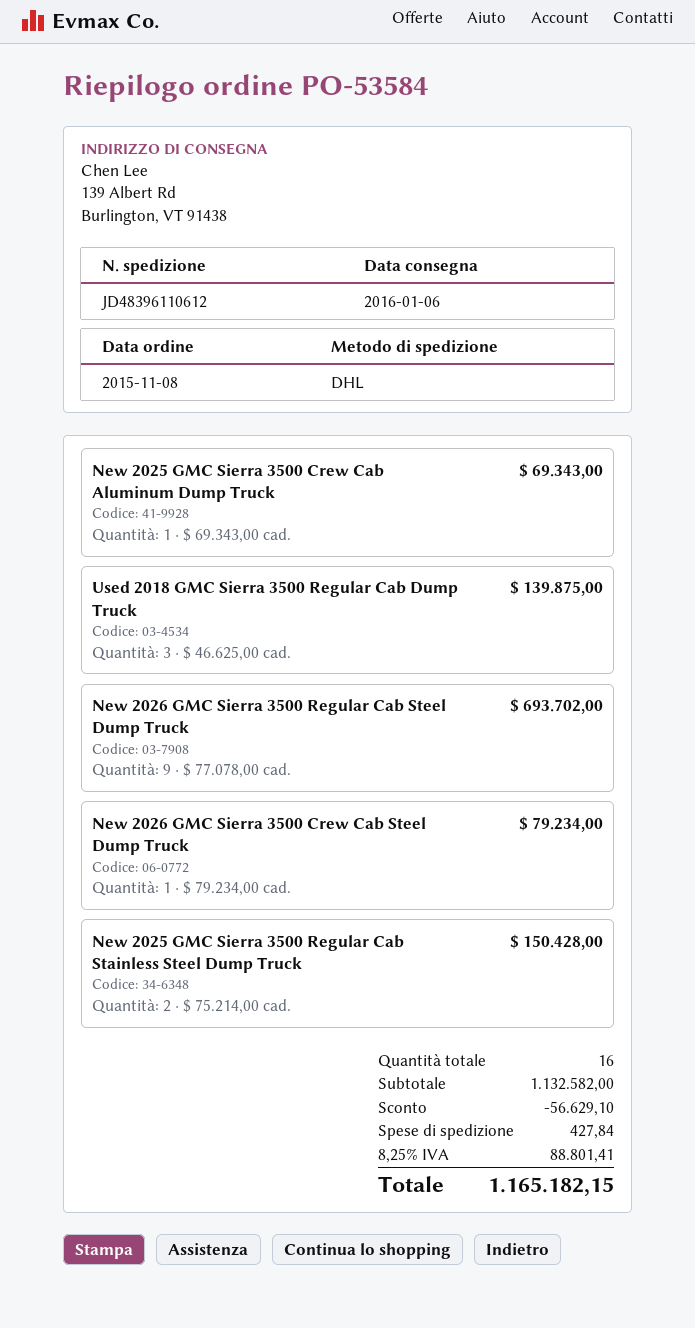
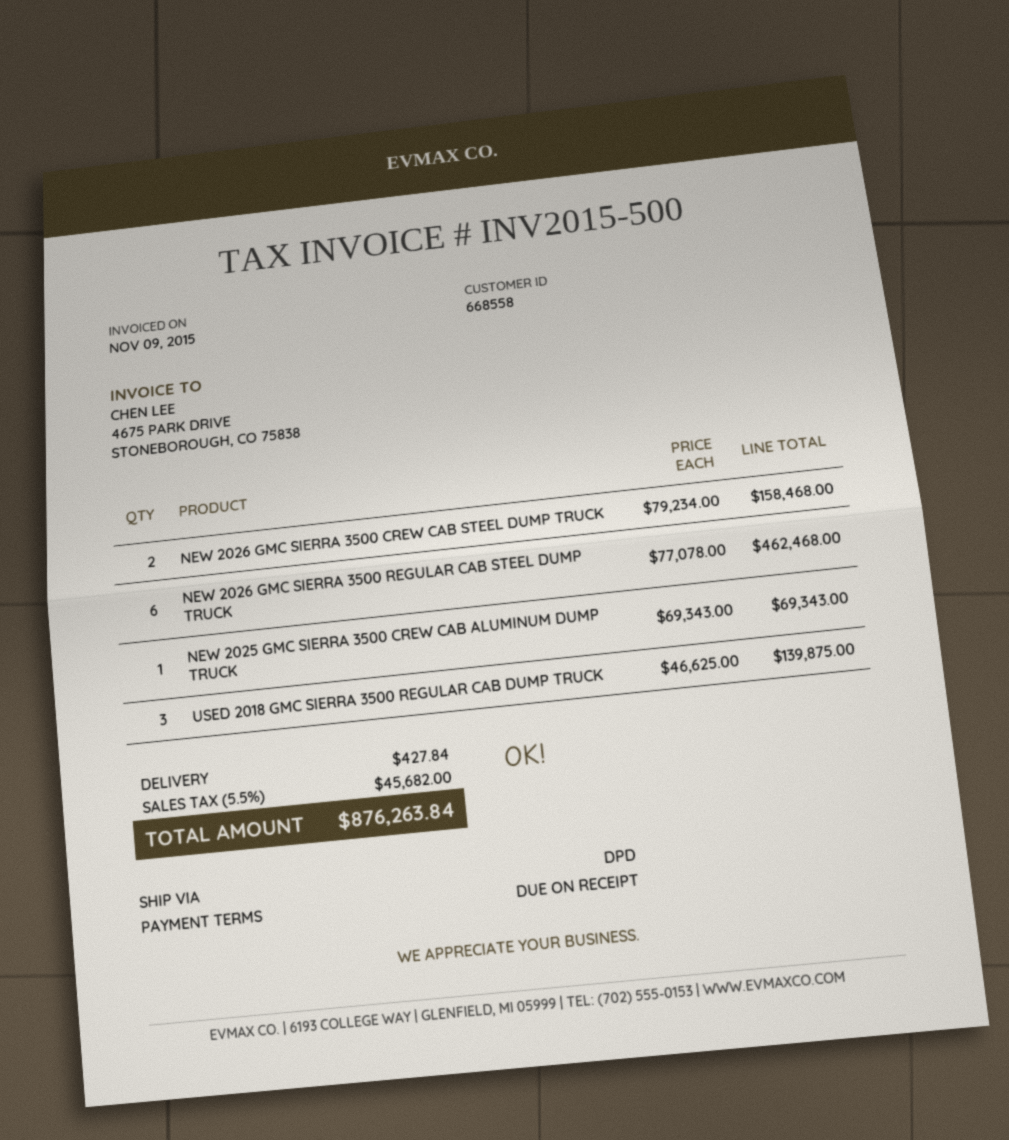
shipping method: DHL -> DPD
New 2026 GMC Sierra 3500 Regular Cab Steel Dump Truck: 9 x 77078.00 = 693702.00 -> 6 x 77078.00 = 462468.00
New 2026 GMC Sierra 3500 Crew Cab Steel Dump Truck: 1 x 79234.00 = 79234.00 -> 2 x 79234.00 = 158468.00
New 2025 GMC Sierra 3500 Regular Cab Stainless Steel Dump Truck: 2 x 75214.00 = 150428.00 -> none
discount: 56629.10 -> none
tax: 8.25% = 88801.41 -> 5.5% = 45682.00
total: 1165182.15 -> 876263.84

